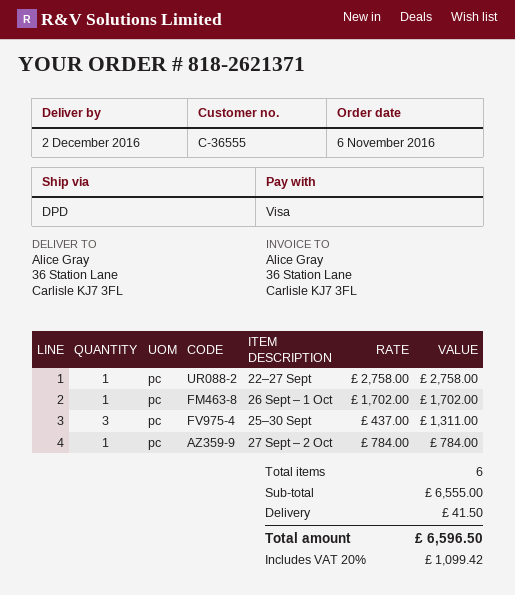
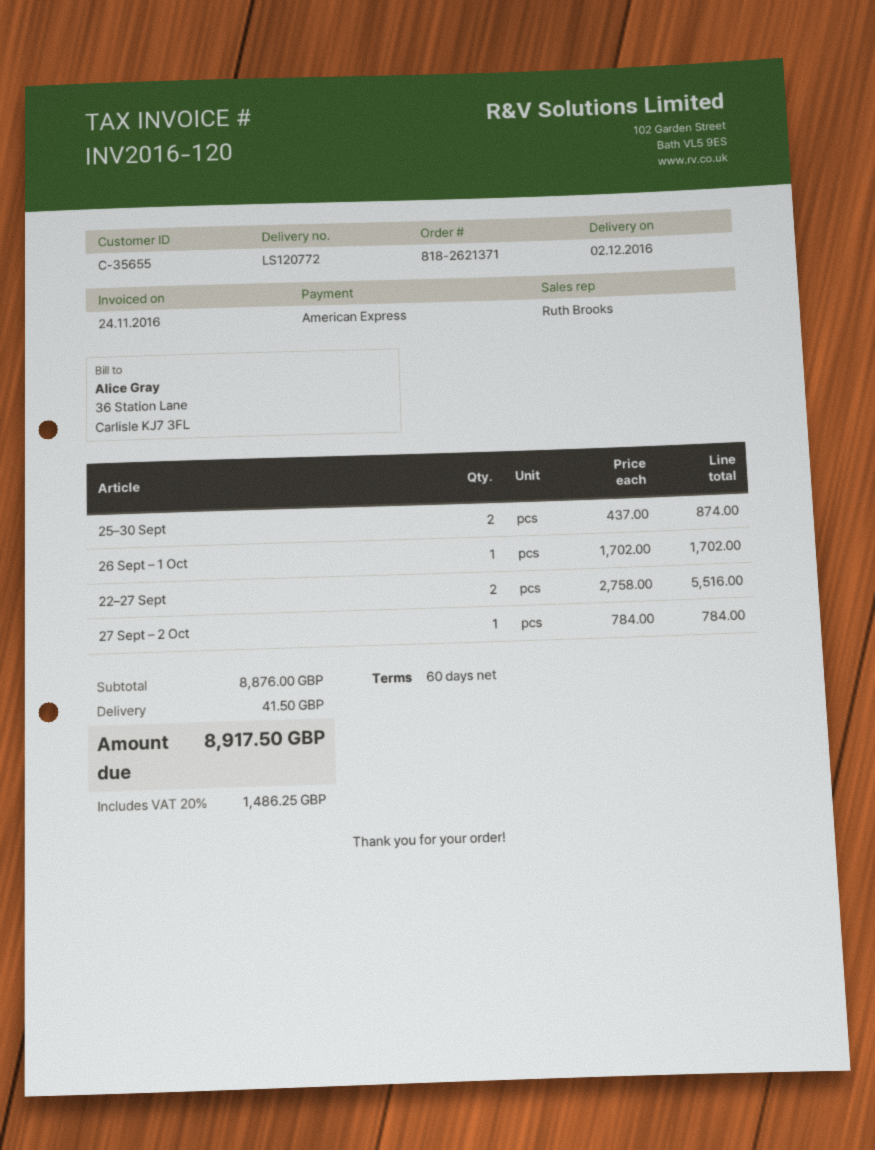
customer number: C-36555 -> C-35655
payment method: Visa -> American Express
22–27 Sept: 1 x 2758.00 = 2758.00 -> 2 x 2758.00 = 5516.00
25–30 Sept: 3 x 437.00 = 1311.00 -> 2 x 437.00 = 874.00
subtotal: 6555.00 -> 8876.00
tax: 20% = 1099.42 -> 20% = 1486.25
total: 6596.50 -> 8917.50

